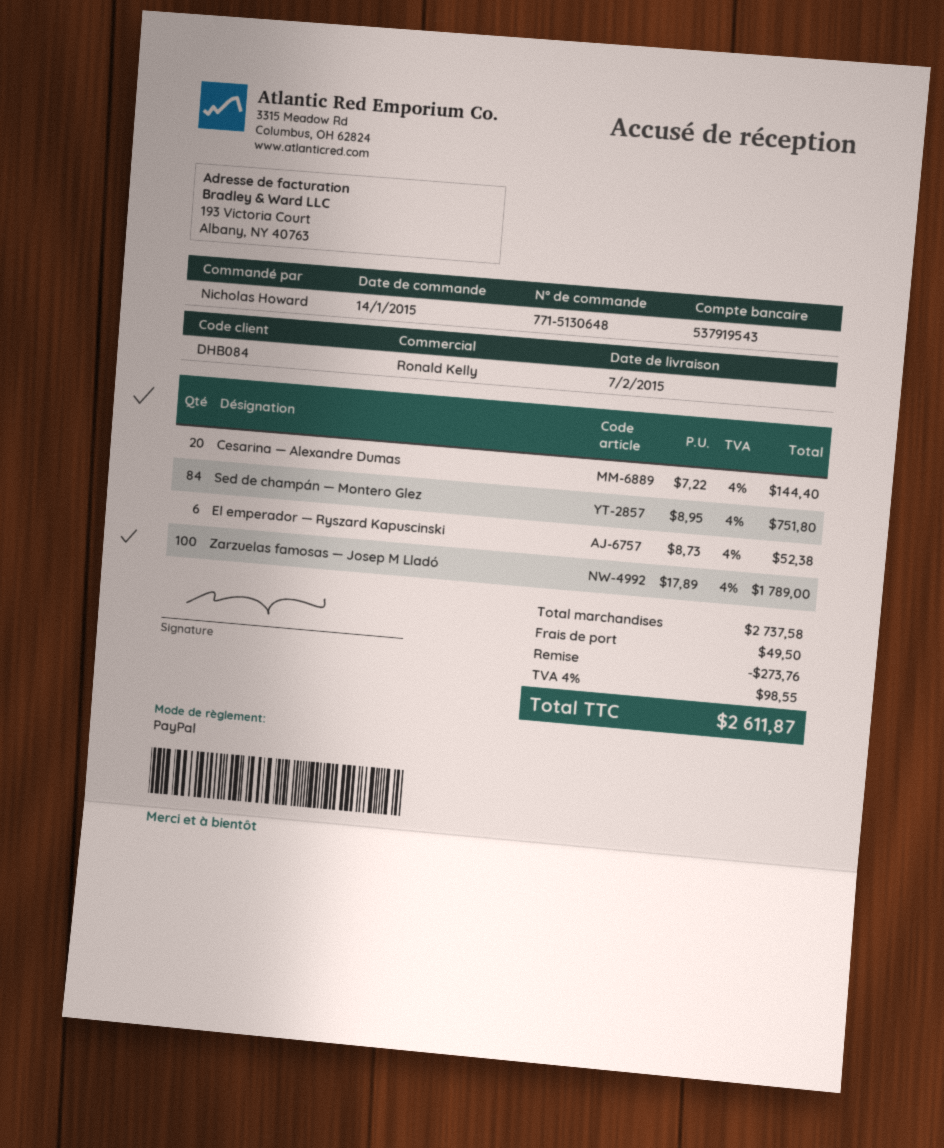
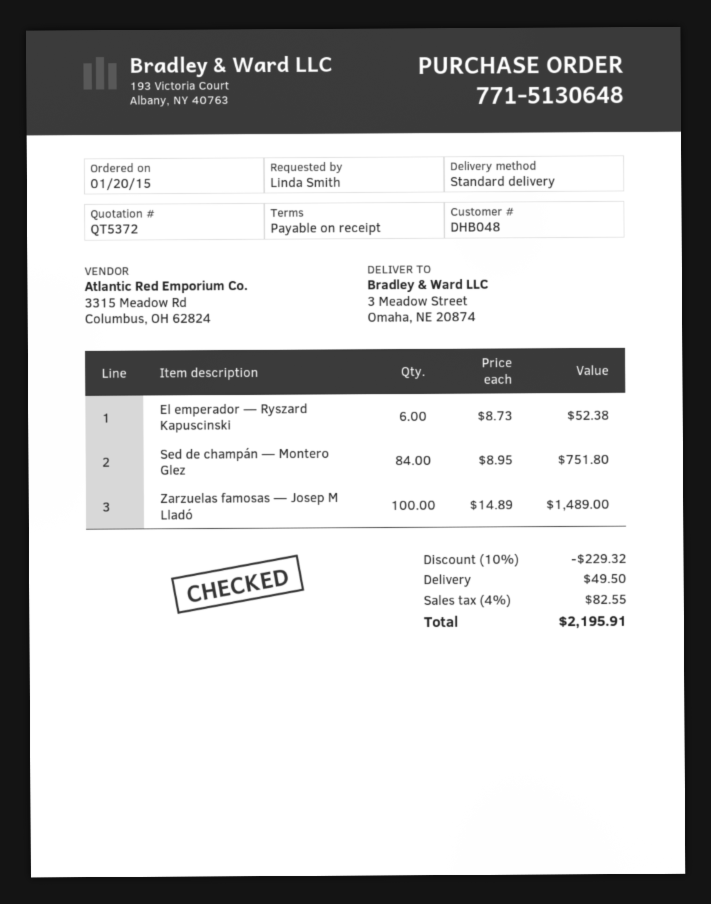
order date: 2015-01-14 -> 2015-01-20
customer number: DHB084 -> DHB048
ordered by: Nicholas Howard -> Linda Smith
Cesarina — Alexandre Dumas: 20 x 7.22 = 144.40 -> none
Zarzuelas famosas — Josep M Lladó: 100 x 17.89 = 1789.00 -> 100 x 14.89 = 1489.00
discount: 273.76 -> 229.32
tax: 4% = 98.55 -> 4% = 82.55
total: 2611.87 -> 2195.91

